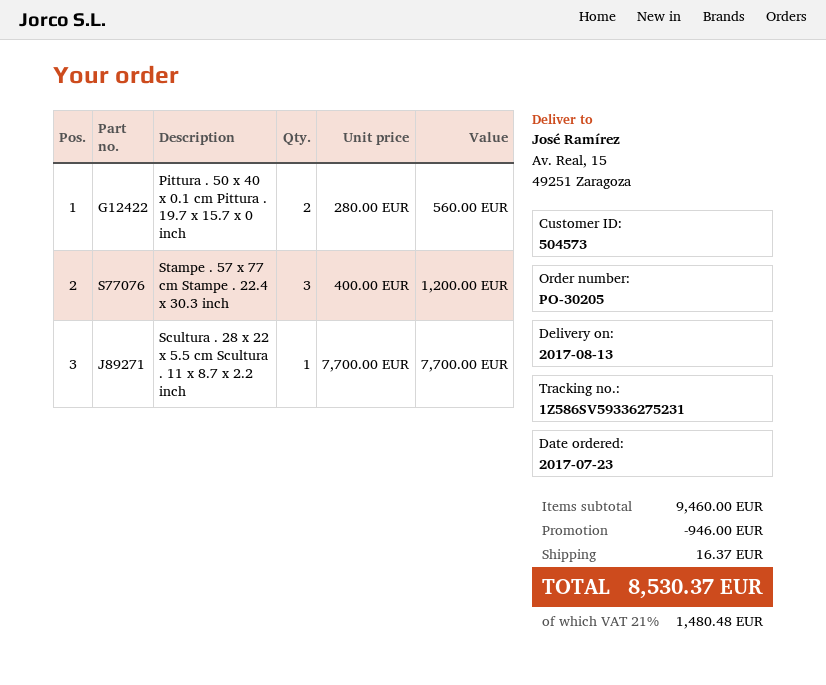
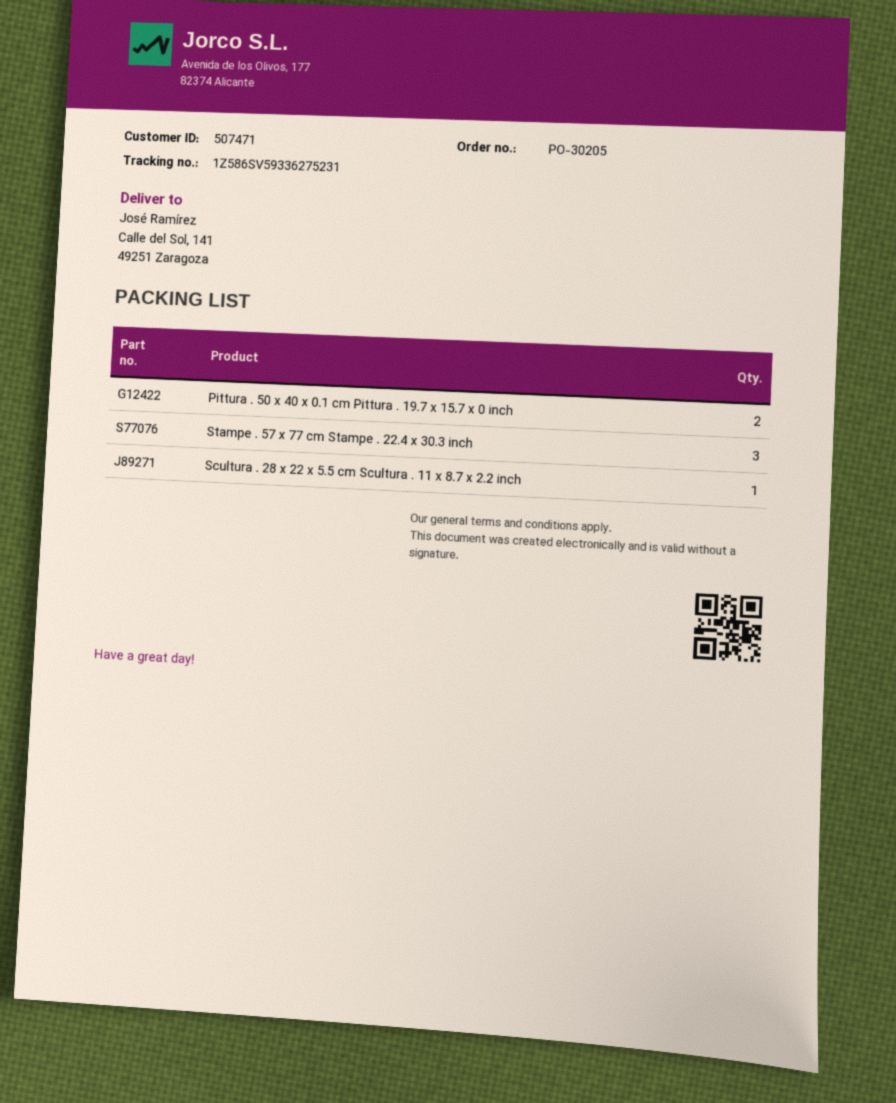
customer number: 504573 -> 507471
ship to: Av. Real, 15, 49251 Zaragoza -> Calle del Sol, 141, 49251 Zaragoza

